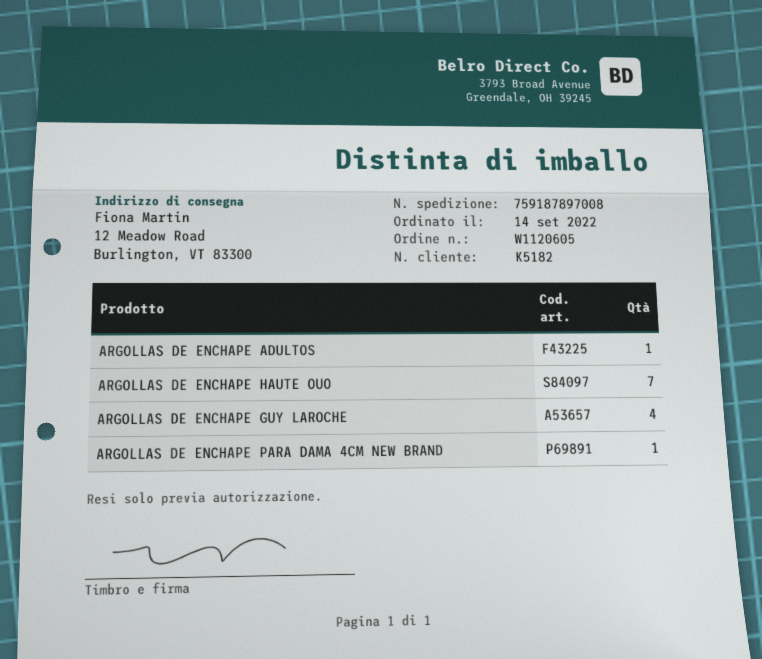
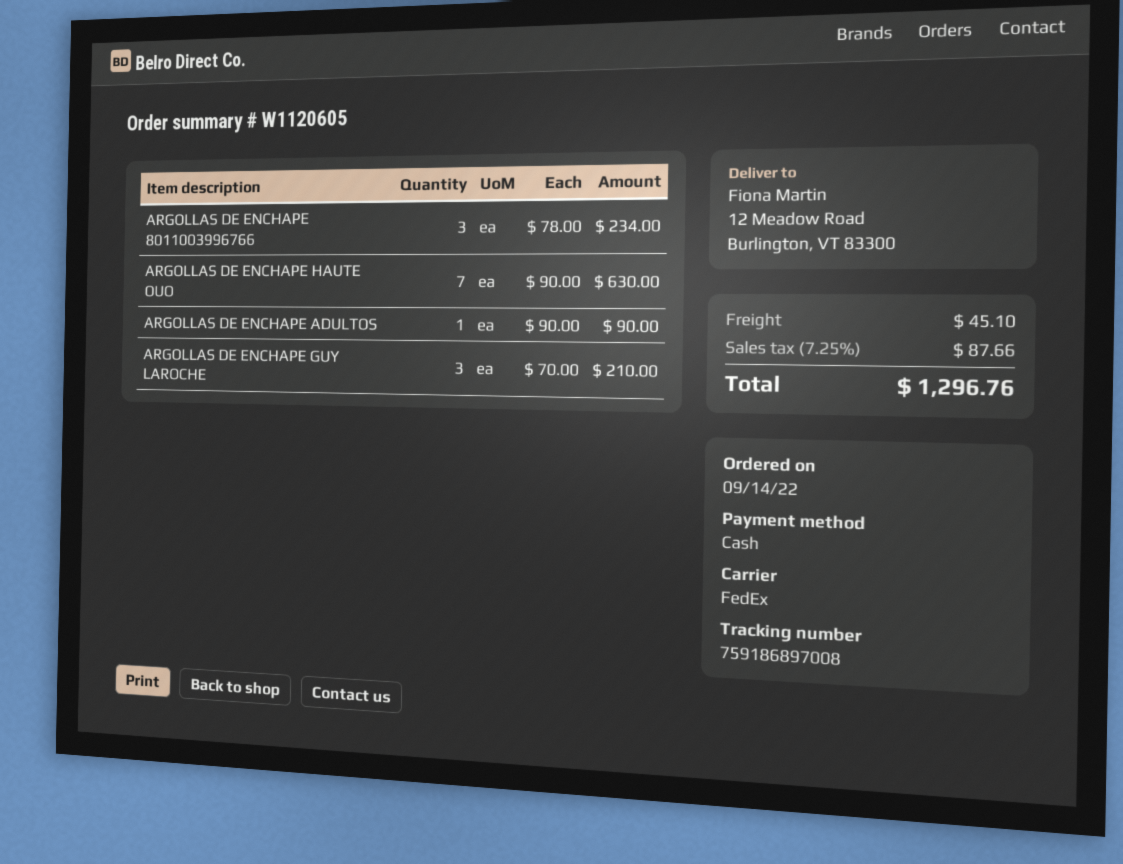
tracking number: 759187897008 -> 759186897008
ARGOLLAS DE ENCHAPE GUY LAROCHE: 4 -> 3
ARGOLLAS DE ENCHAPE PARA DAMA 4CM NEW BRAND: 1 -> none
ARGOLLAS DE ENCHAPE 8011003996766: none -> 3

